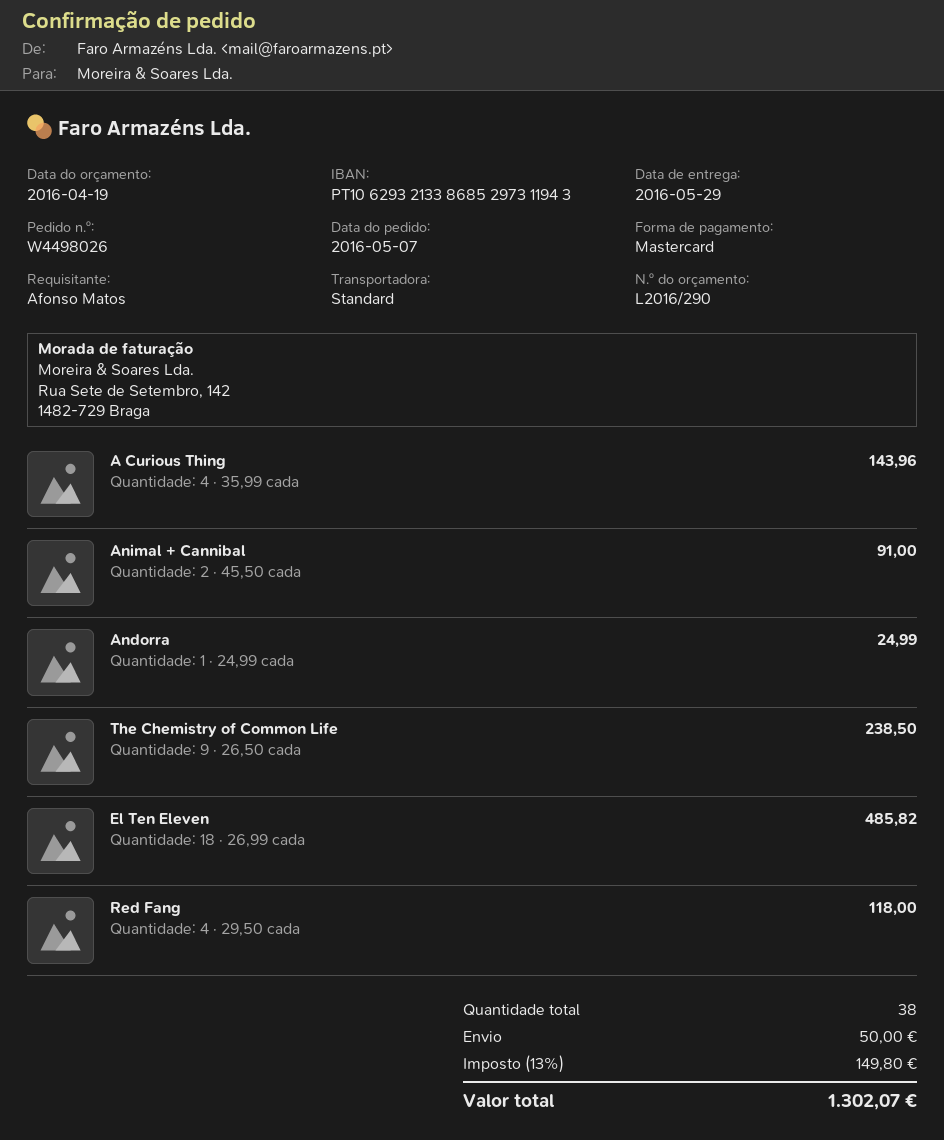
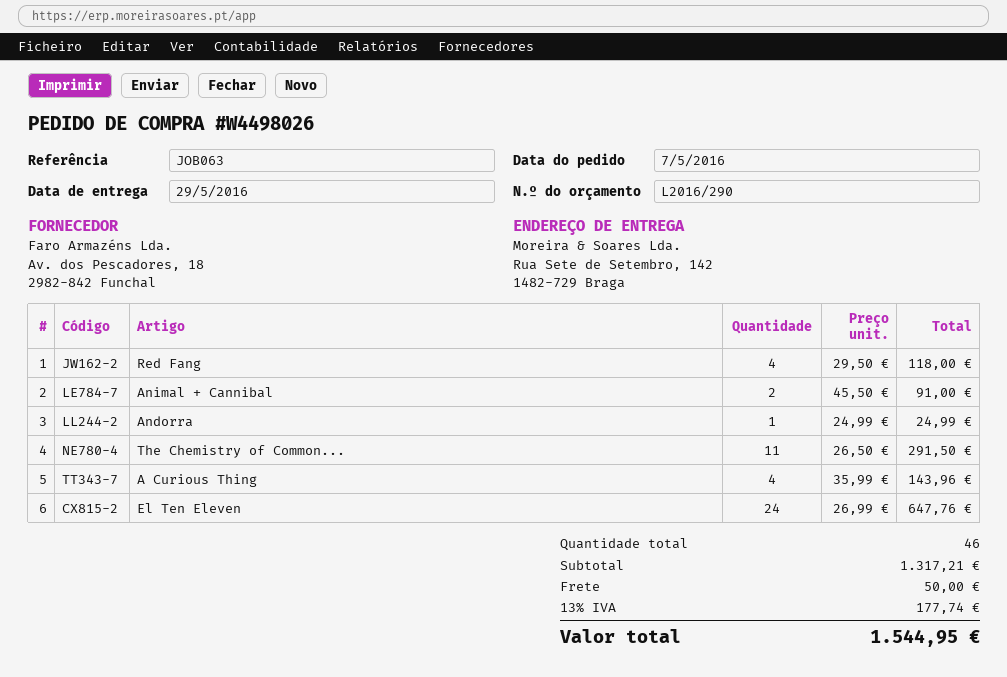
The Chemistry of Common Life: 9 x 26.50 = 238.50 -> 11 x 26.50 = 291.50
El Ten Eleven: 18 x 26.99 = 485.82 -> 24 x 26.99 = 647.76
total quantity: 38 -> 46
tax: 13% = 149.80 -> 13% = 177.74
total: 1302.07 -> 1544.95

